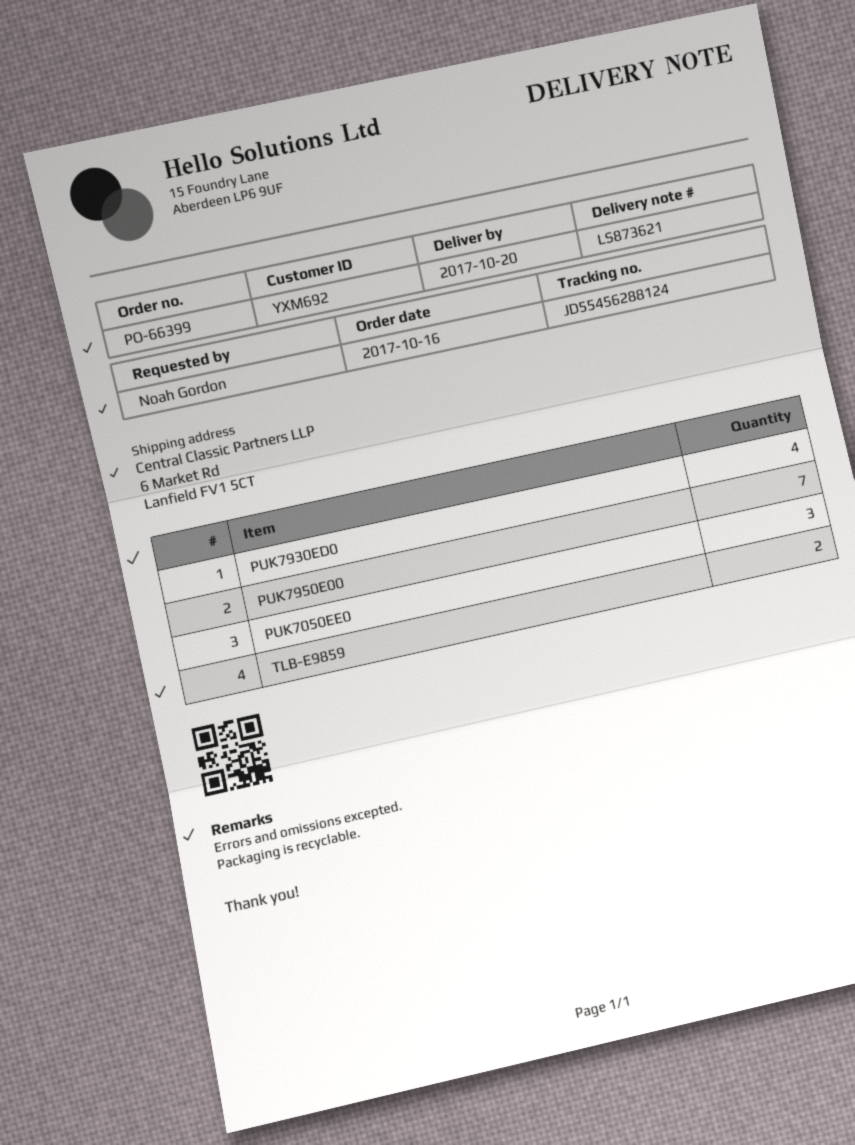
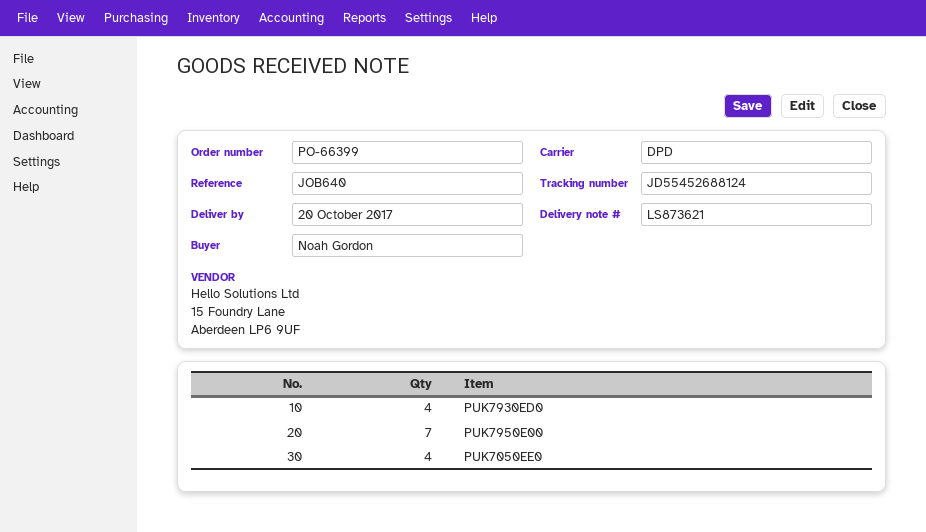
tracking number: JD55456288124 -> JD55452688124
PUK7050EE0: 3 -> 4
TLB-E9859: 2 -> none

